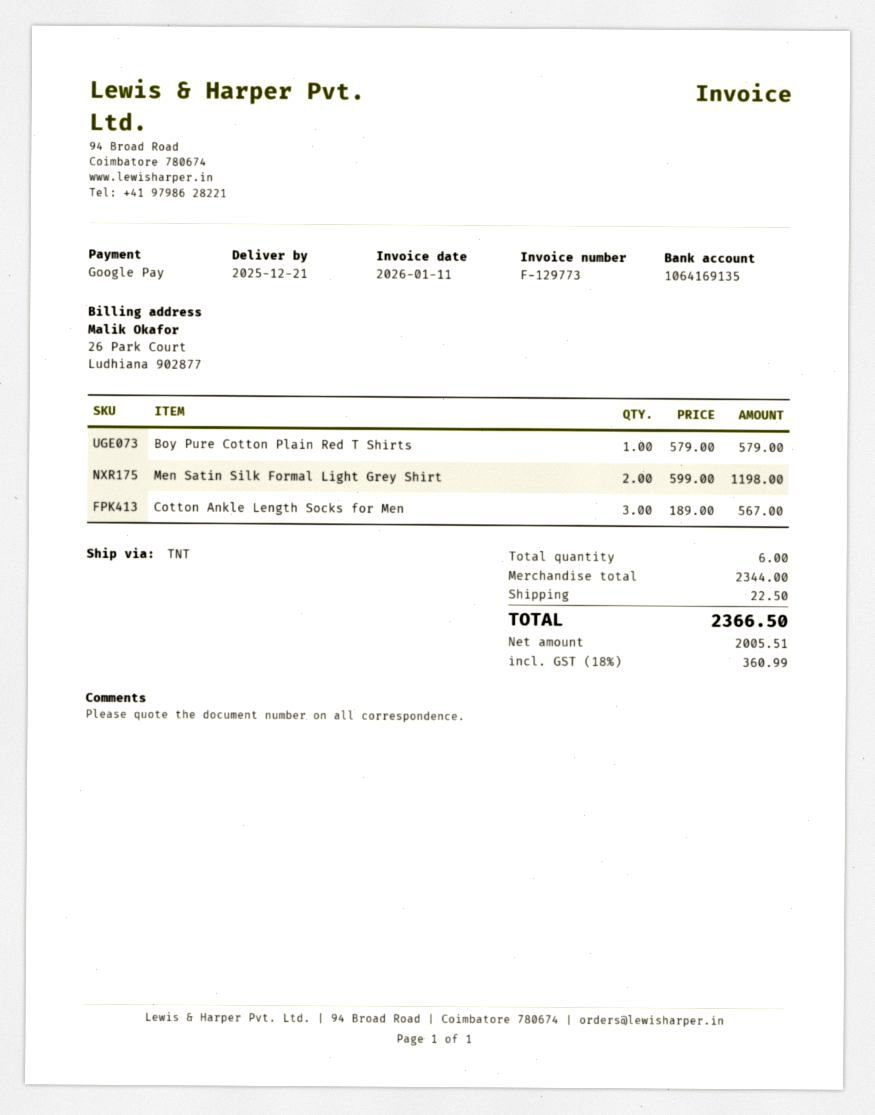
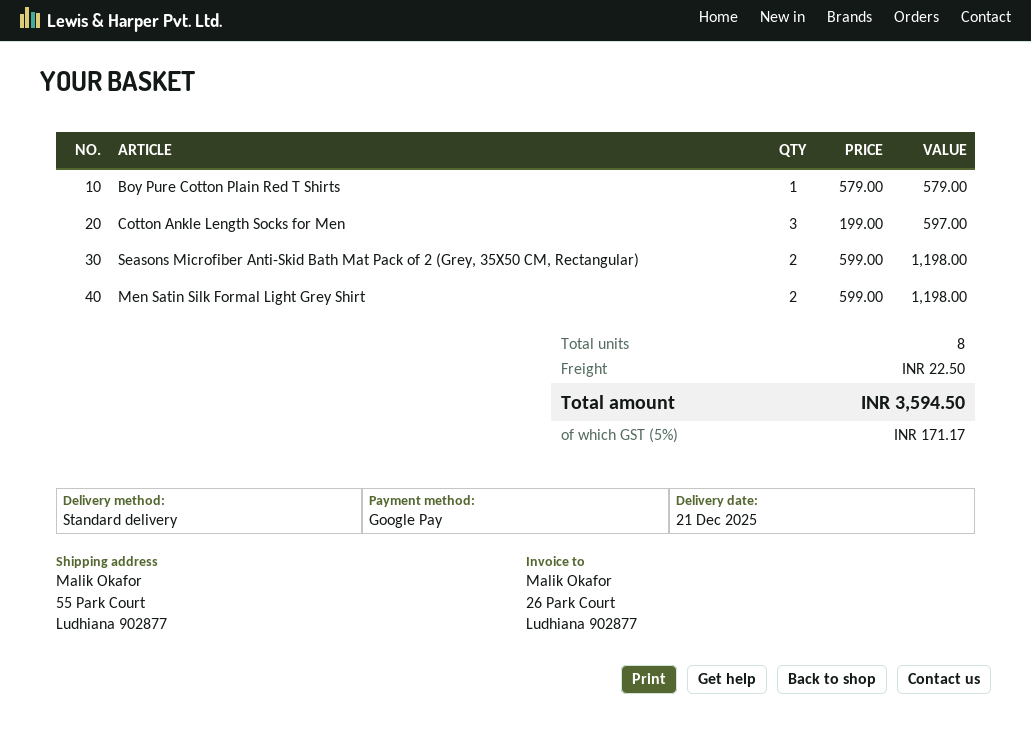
shipping method: TNT -> standard
Cotton Ankle Length Socks for Men: 3 x 189.00 = 567.00 -> 3 x 199.00 = 597.00
Seasons Microfiber Anti-Skid Bath Mat Pack of 2 (Grey, 35X50 CM, Rectangular): none -> 2 x 599.00 = 1198.00
total quantity: 6 -> 8
tax: 18% = 360.99 -> 5% = 171.17
total: 2366.50 -> 3594.50

